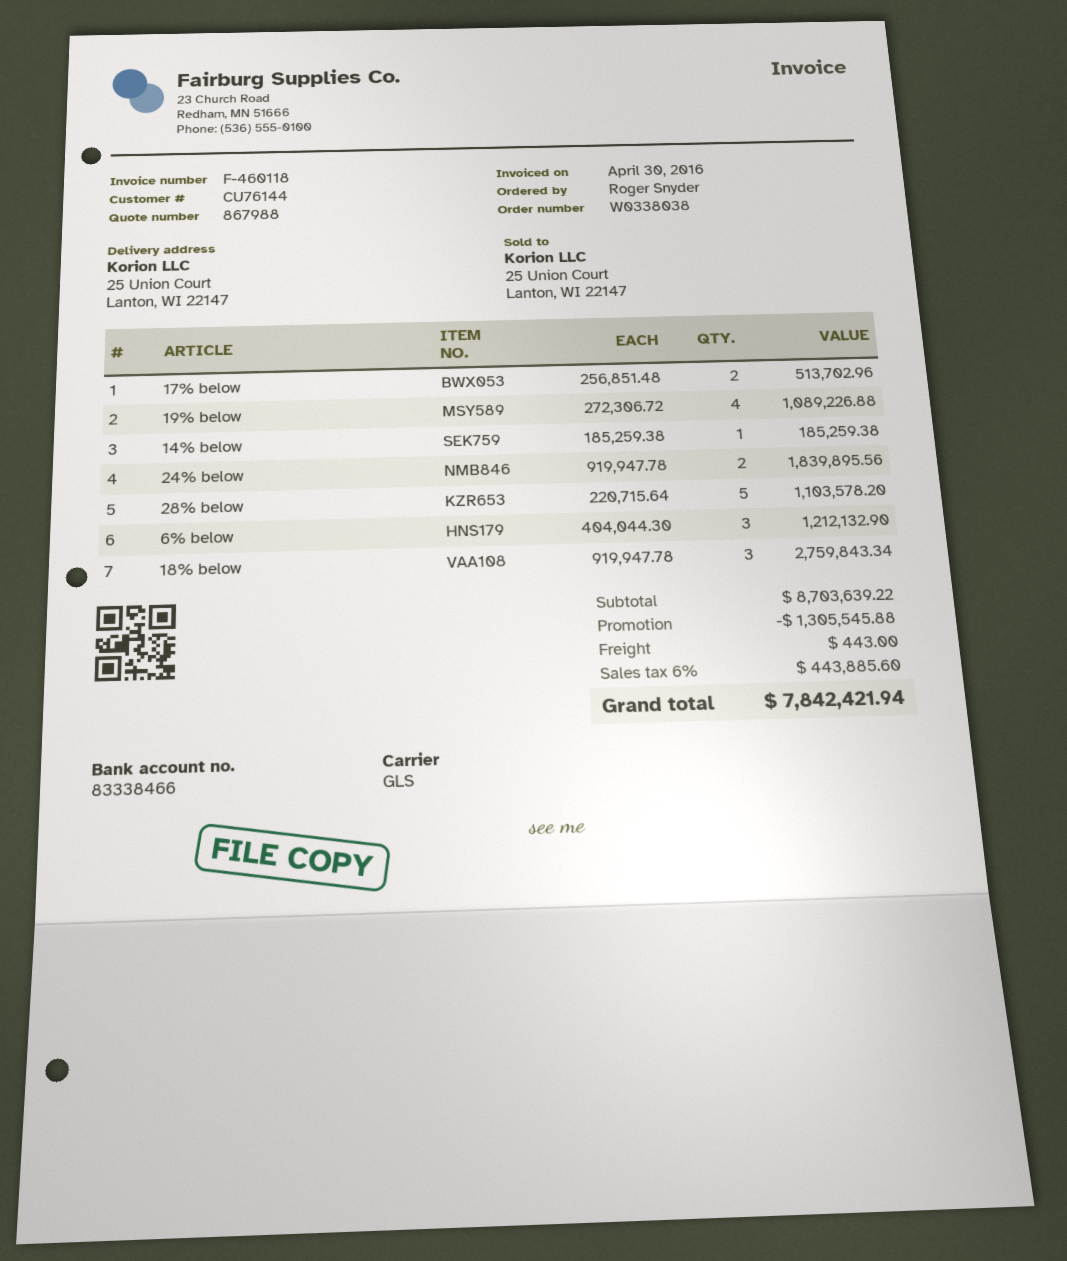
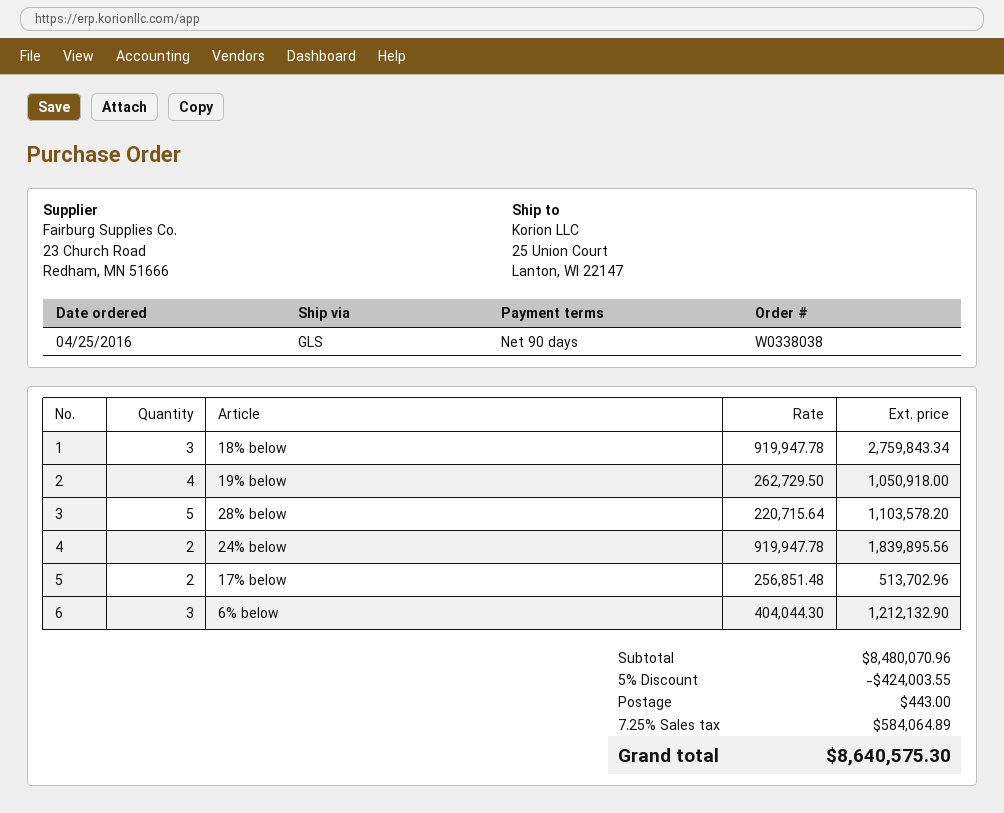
19% below: 4 x 272306.72 = 1089226.88 -> 4 x 262729.50 = 1050918.00
14% below: 1 x 185259.38 = 185259.38 -> none
subtotal: 8703639.22 -> 8480070.96
discount: 1305545.88 -> 424003.55
tax: 6% = 443885.60 -> 7.25% = 584064.89
total: 7842421.94 -> 8640575.30

